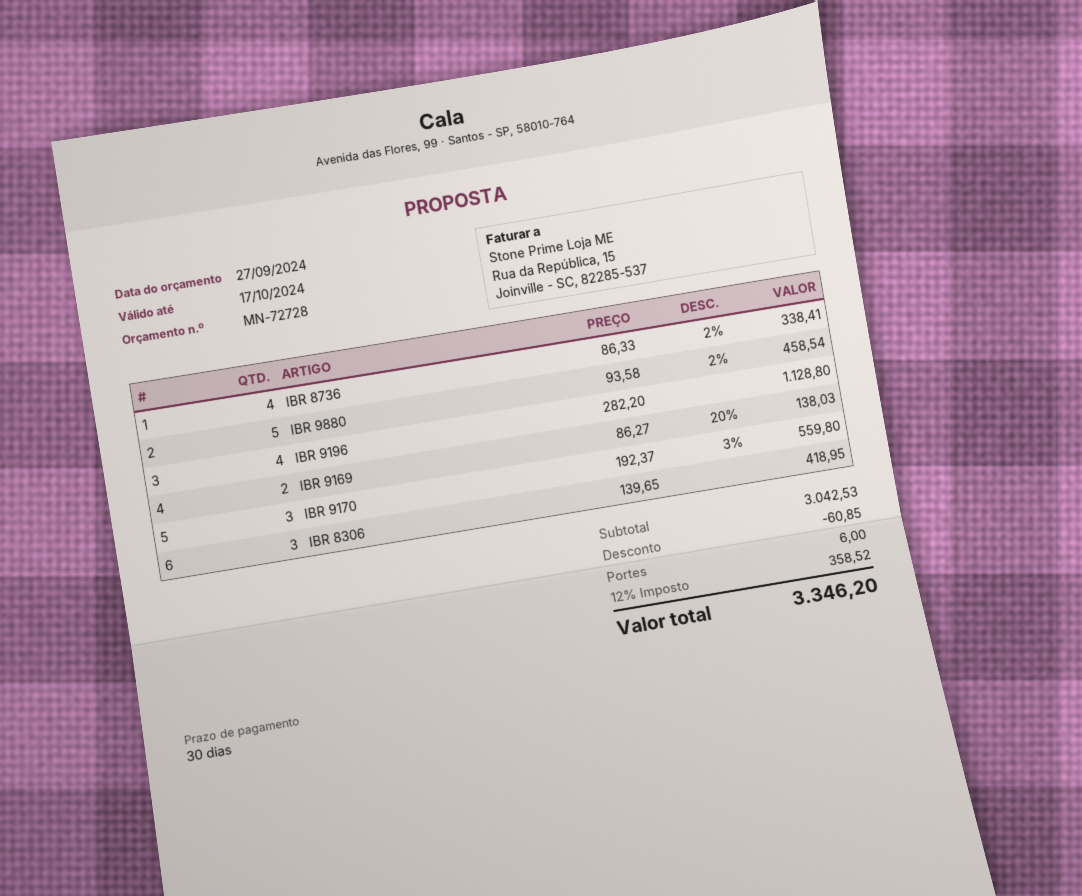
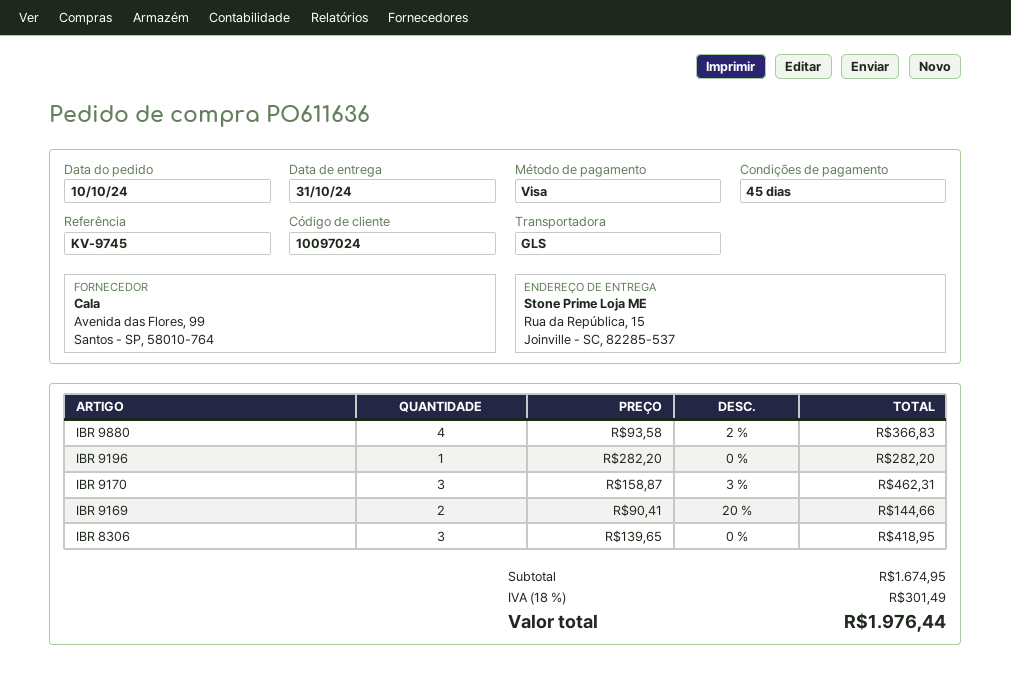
payment terms: 30 days -> 45 days
IBR 8736: 4 x 86.33 - 2% = 338.41 -> none
IBR 9880: 5 x 93.58 - 2% = 458.54 -> 4 x 93.58 - 2% = 366.83
IBR 9196: 4 x 282.20 = 1128.80 -> 1 x 282.20 = 282.20
IBR 9169: 2 x 86.27 - 20% = 138.03 -> 2 x 90.41 - 20% = 144.66
IBR 9170: 3 x 192.37 - 3% = 559.80 -> 3 x 158.87 - 3% = 462.31
subtotal: 3042.53 -> 1674.95
discount: 60.85 -> none
shipping: 6.00 -> none
tax: 12% = 358.52 -> 18% = 301.49
total: 3346.20 -> 1976.44

